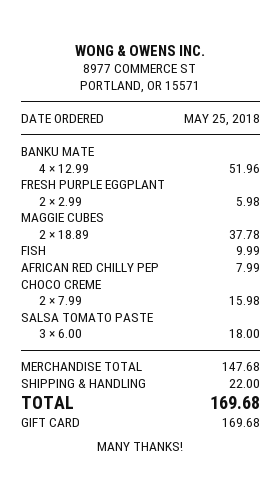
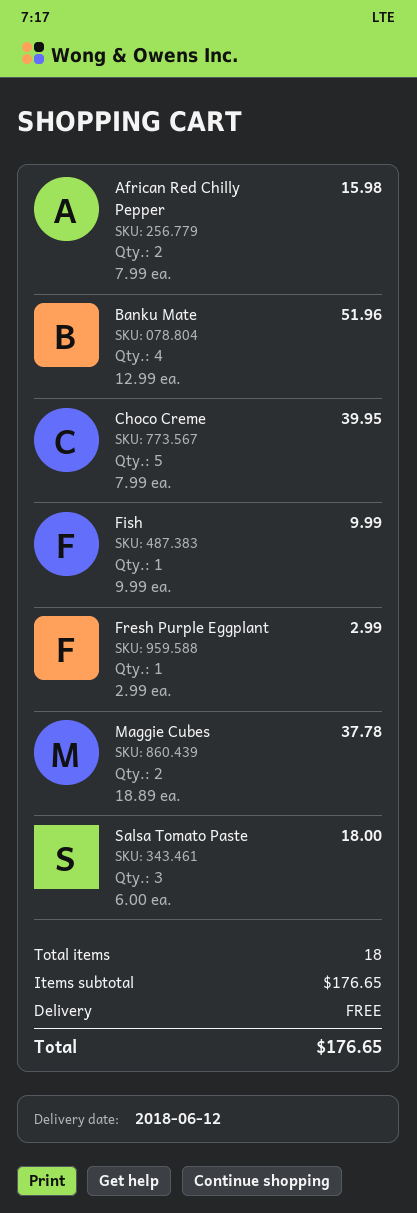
FRESH PURPLE EGGPLANT: 2 x 2.99 = 5.98 -> 1 x 2.99 = 2.99
AFRICAN RED CHILLY PEP: 1 x 7.99 = 7.99 -> 2 x 7.99 = 15.98
CHOCO CREME: 2 x 7.99 = 15.98 -> 5 x 7.99 = 39.95
subtotal: 147.68 -> 176.65
shipping: 22.00 -> 0.00
total: 169.68 -> 176.65

